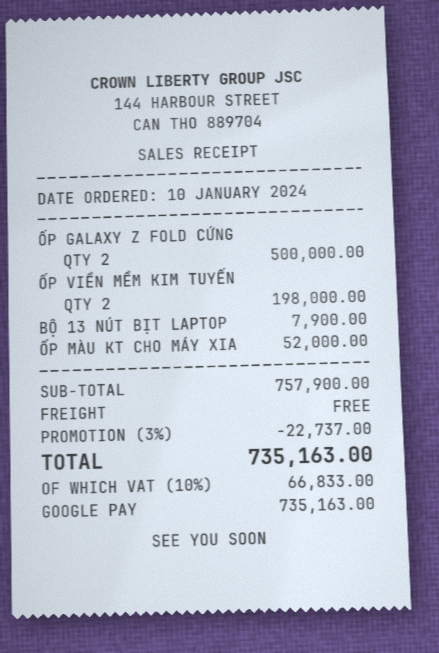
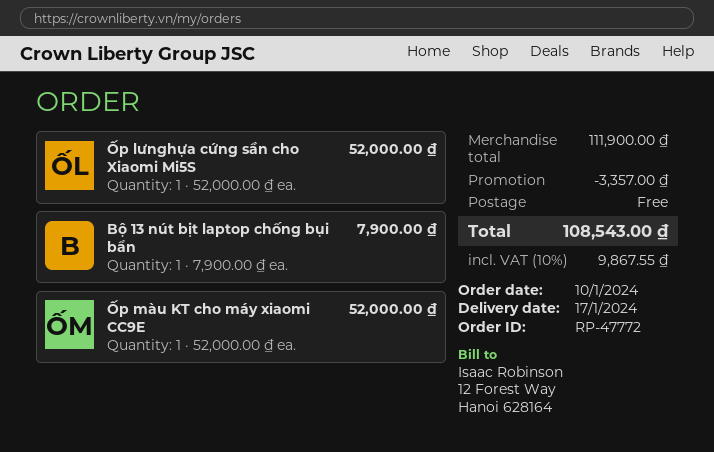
ỐP GALAXY Z FOLD CỨNG: 2 for 500000.00 -> none
ỐP VIỀN MỀM KIM TUYẾN: 2 for 198000.00 -> none
Ốp lưnghựa cứng sần cho Xiaomi Mi5S: none -> 1 for 52000.00
subtotal: 757900.00 -> 111900.00
discount: 22737.00 -> 3357.00
tax: 10% = 66833.00 -> 10% = 9867.55
total: 735163.00 -> 108543.00

